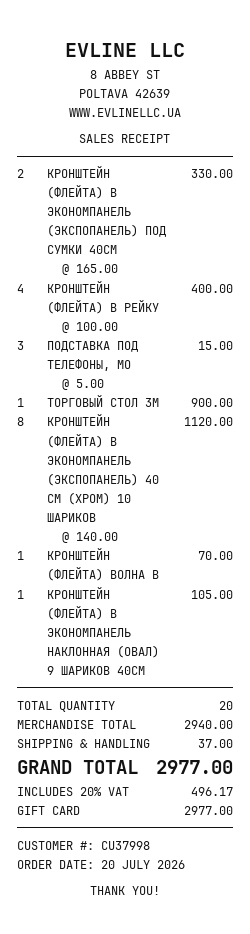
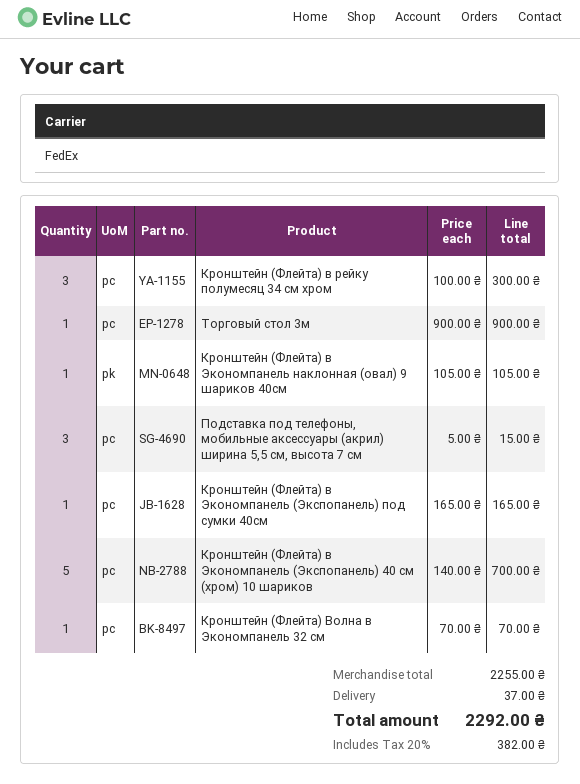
КРОНШТЕЙН (ФЛЕЙТА) В ЭКОНОМПАНЕЛЬ (ЭКСПОПАНЕЛЬ) ПОД СУМКИ 40СМ: 2 x 165.00 = 330.00 -> 1 x 165.00 = 165.00
КРОНШТЕЙН (ФЛЕЙТА) В РЕЙКУ: 4 x 100.00 = 400.00 -> 3 x 100.00 = 300.00
КРОНШТЕЙН (ФЛЕЙТА) В ЭКОНОМПАНЕЛЬ (ЭКСПОПАНЕЛЬ) 40 СМ (ХРОМ) 10 ШАРИКОВ: 8 x 140.00 = 1120.00 -> 5 x 140.00 = 700.00
subtotal: 2940.00 -> 2255.00
tax: 20% = 496.17 -> 20% = 382.00
total: 2977.00 -> 2292.00

